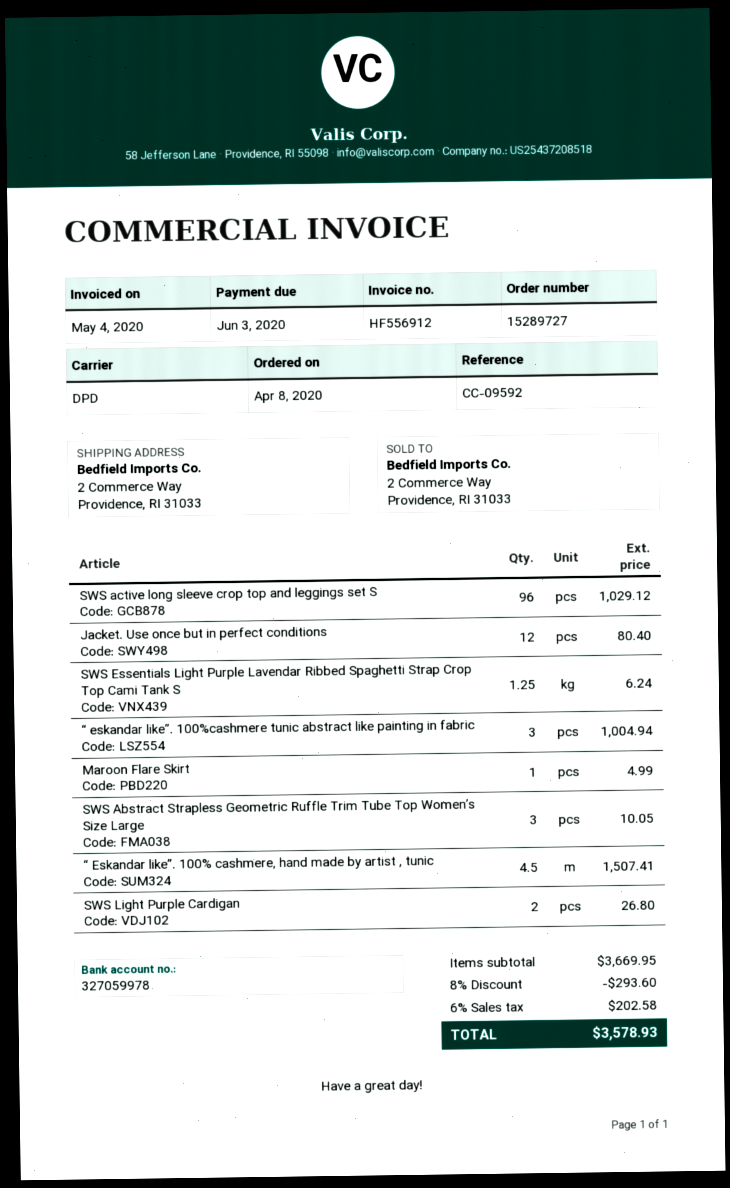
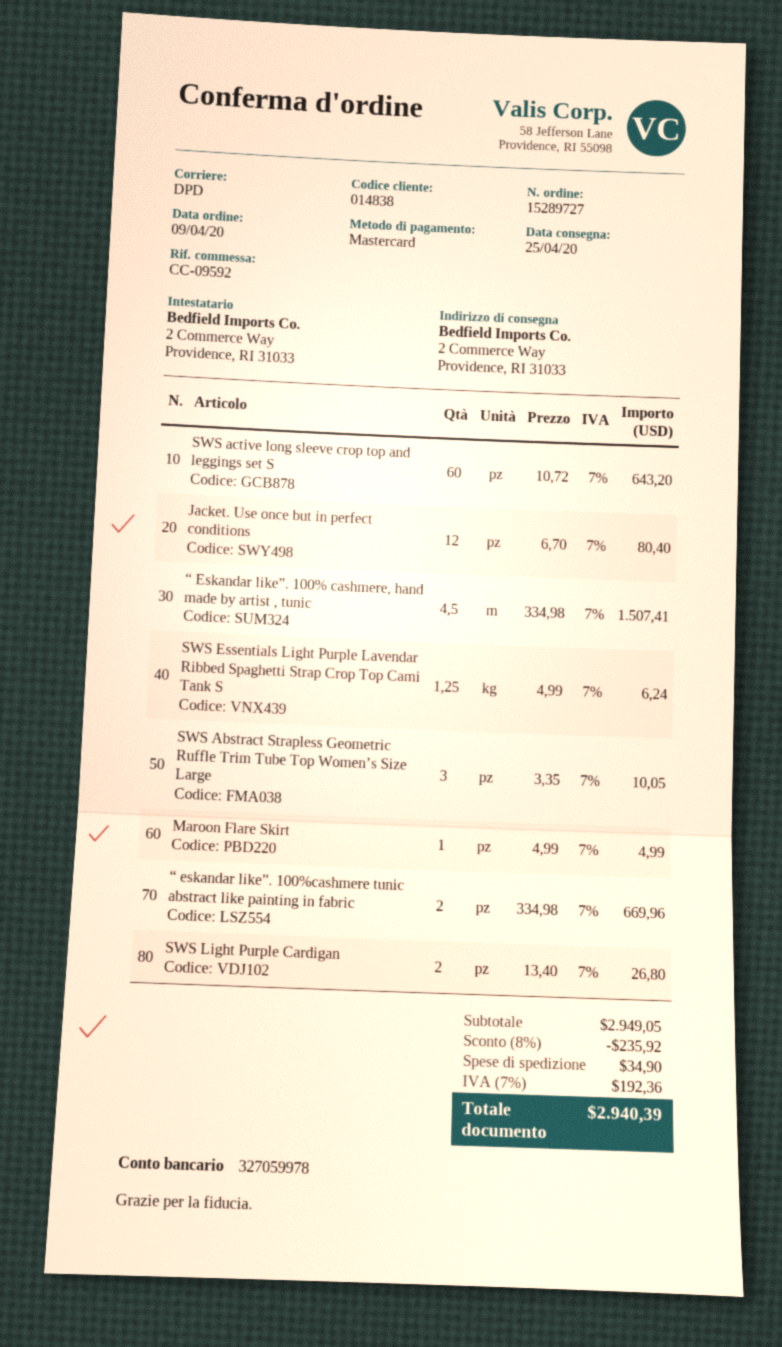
order date: 2020-04-08 -> 2020-04-09
SWS active long sleeve crop top and leggings set S: 96 for 1029.12 -> 60 for 643.20
“ eskandar like”. 100%cashmere tunic abstract like painting in fabric: 3 for 1004.94 -> 2 for 669.96
subtotal: 3669.95 -> 2949.05
discount: 8% = 293.60 -> 8% = 235.92
shipping: none -> 34.90
tax: 6% = 202.58 -> 7% = 192.36
total: 3578.93 -> 2940.39

